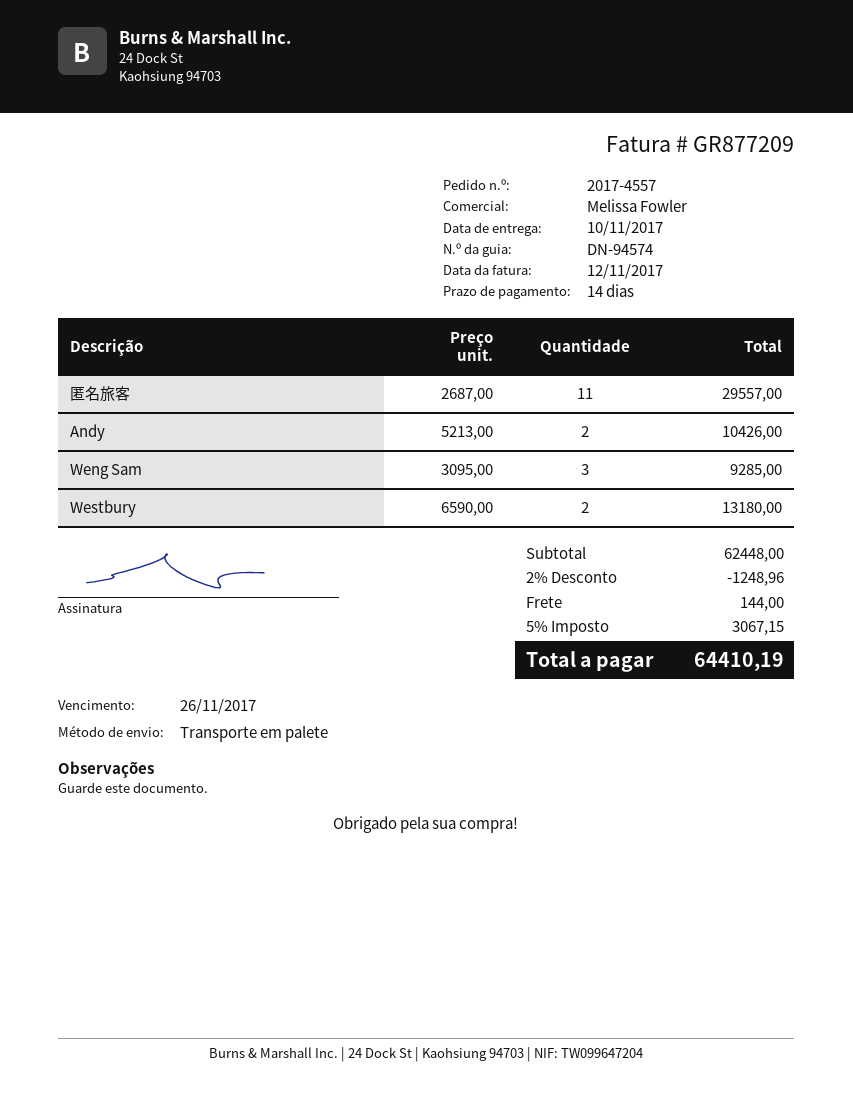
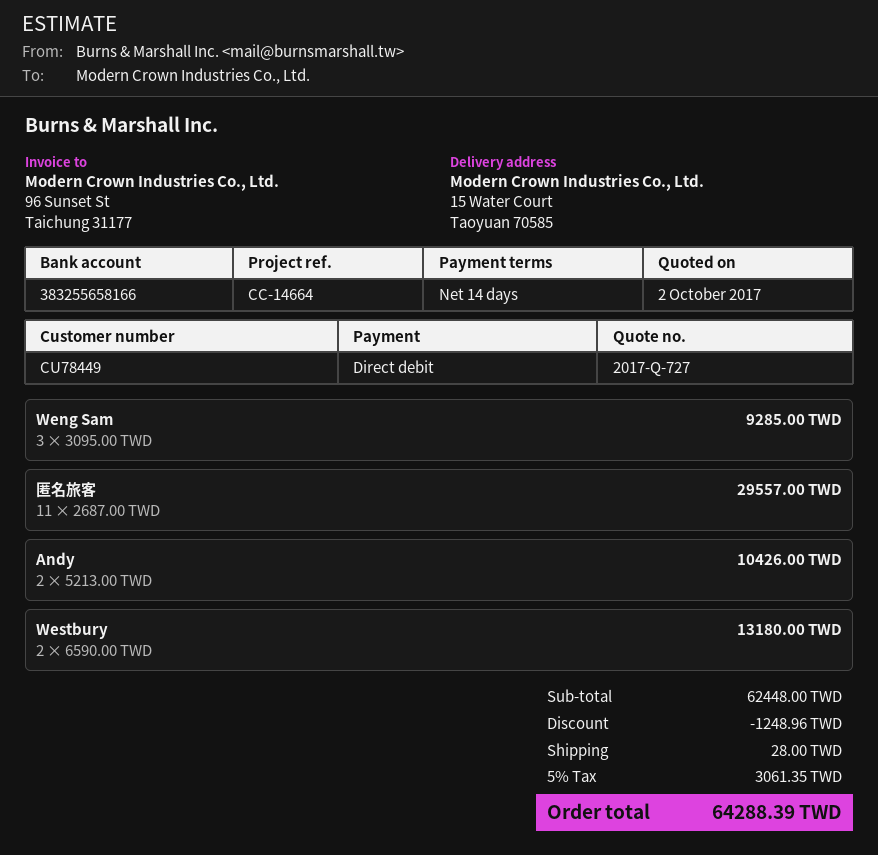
shipping: 144.00 -> 28.00
tax: 5% = 3067.15 -> 5% = 3061.35
total: 64410.19 -> 64288.39

